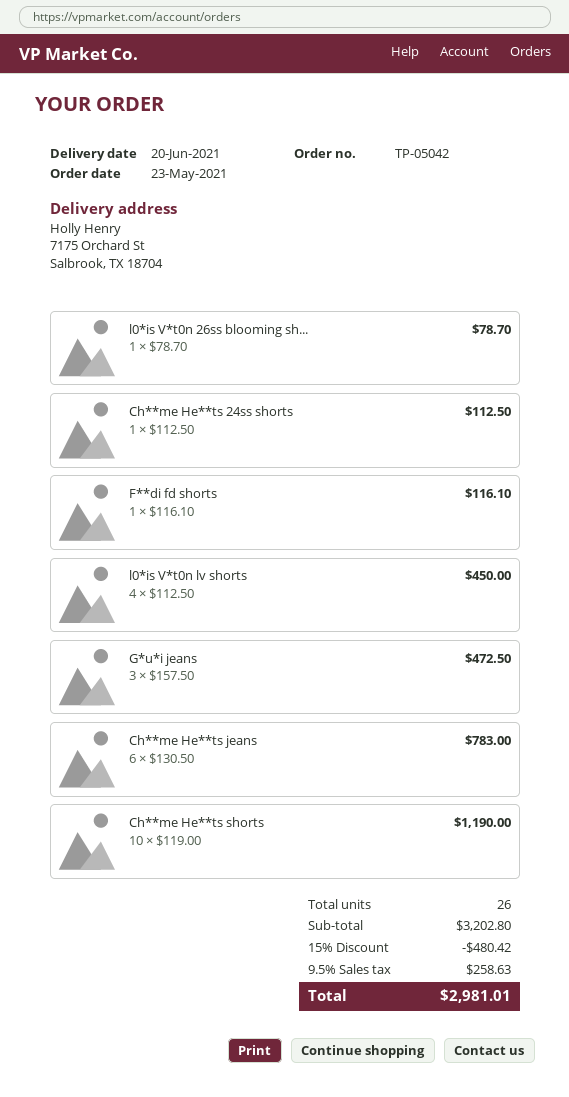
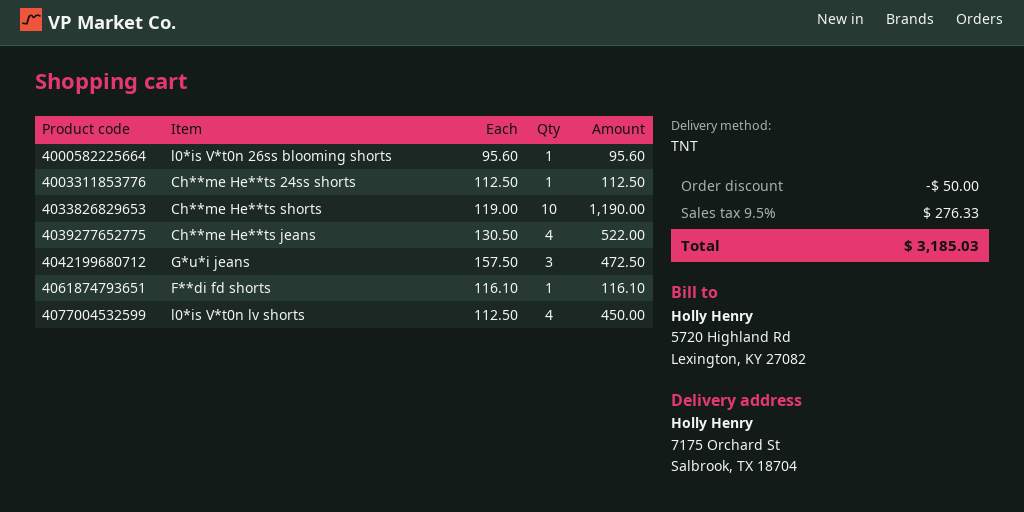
l0*is V*t0n 26ss blooming sh...: 1 x 78.70 = 78.70 -> 1 x 95.60 = 95.60
Ch**me He**ts jeans: 6 x 130.50 = 783.00 -> 4 x 130.50 = 522.00
discount: 480.42 -> 50.00
tax: 9.5% = 258.63 -> 9.5% = 276.33
total: 2981.01 -> 3185.03

